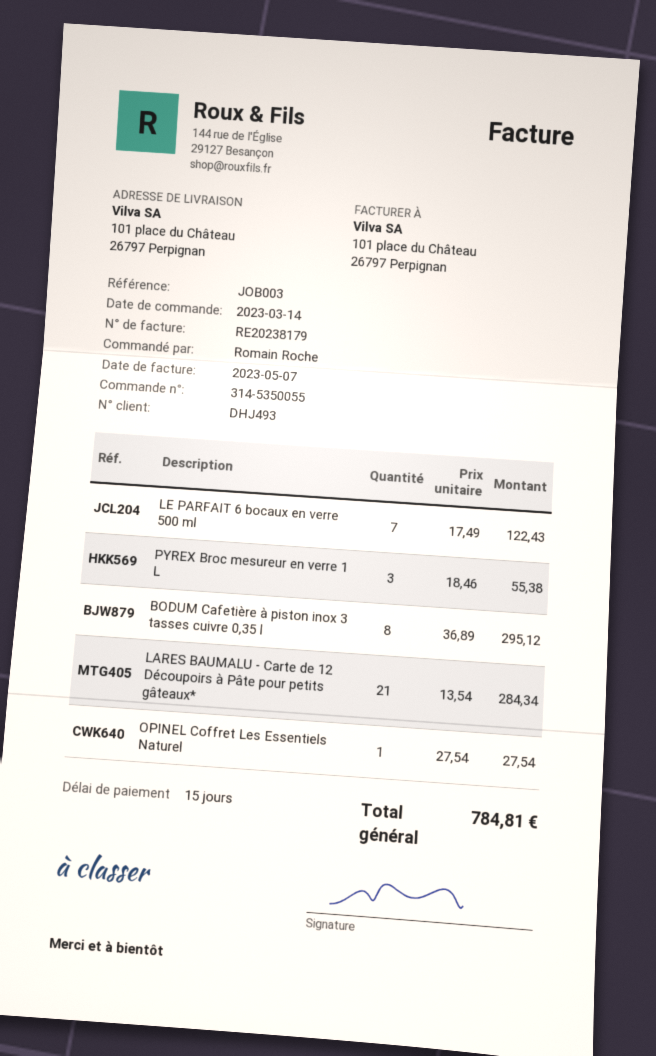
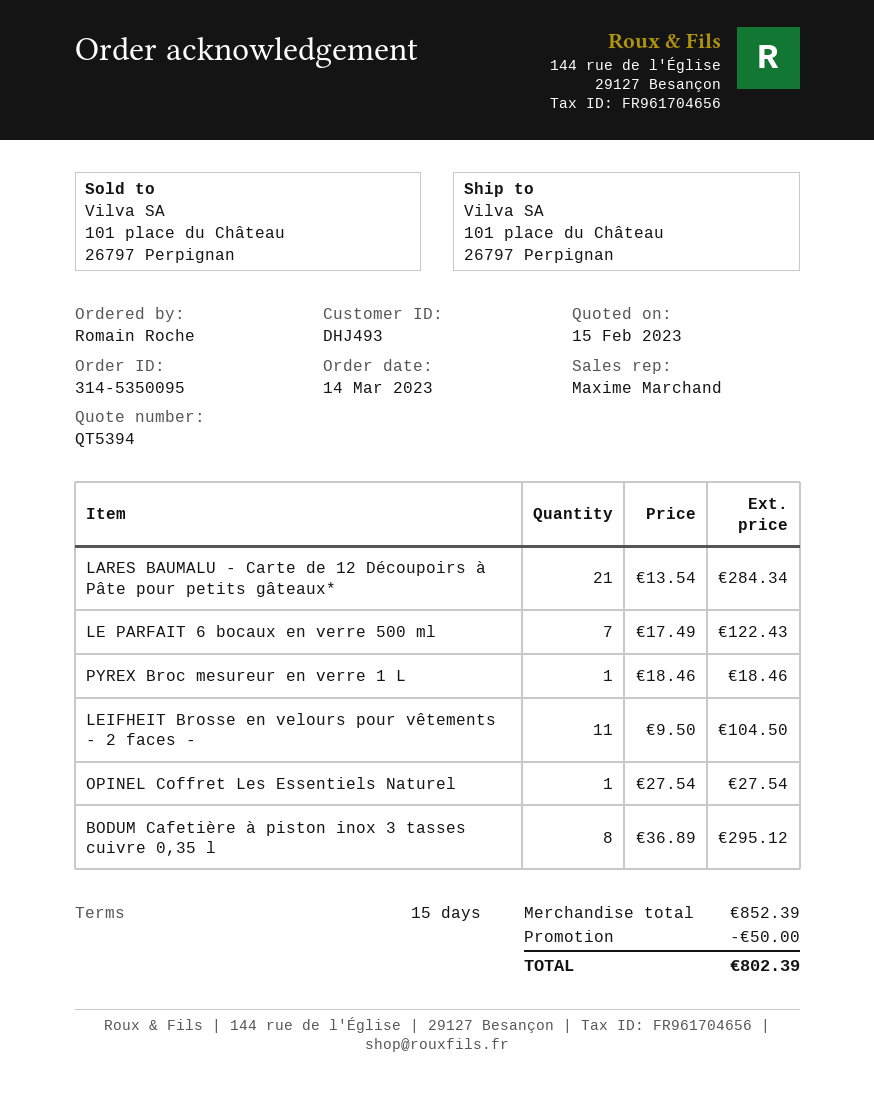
order number: 314-5350055 -> 314-5350095
PYREX Broc mesureur en verre 1 L: 3 x 18.46 = 55.38 -> 1 x 18.46 = 18.46
LEIFHEIT Brosse en velours pour vêtements - 2 faces -: none -> 11 x 9.50 = 104.50
discount: none -> 50.00
total: 784.81 -> 802.39

